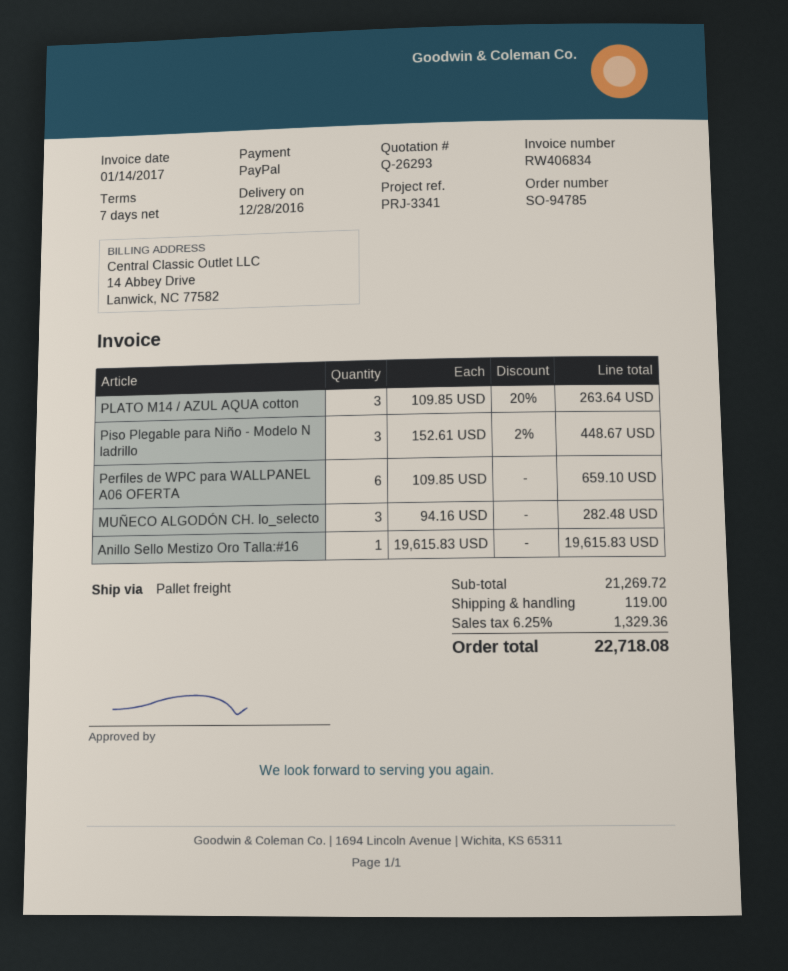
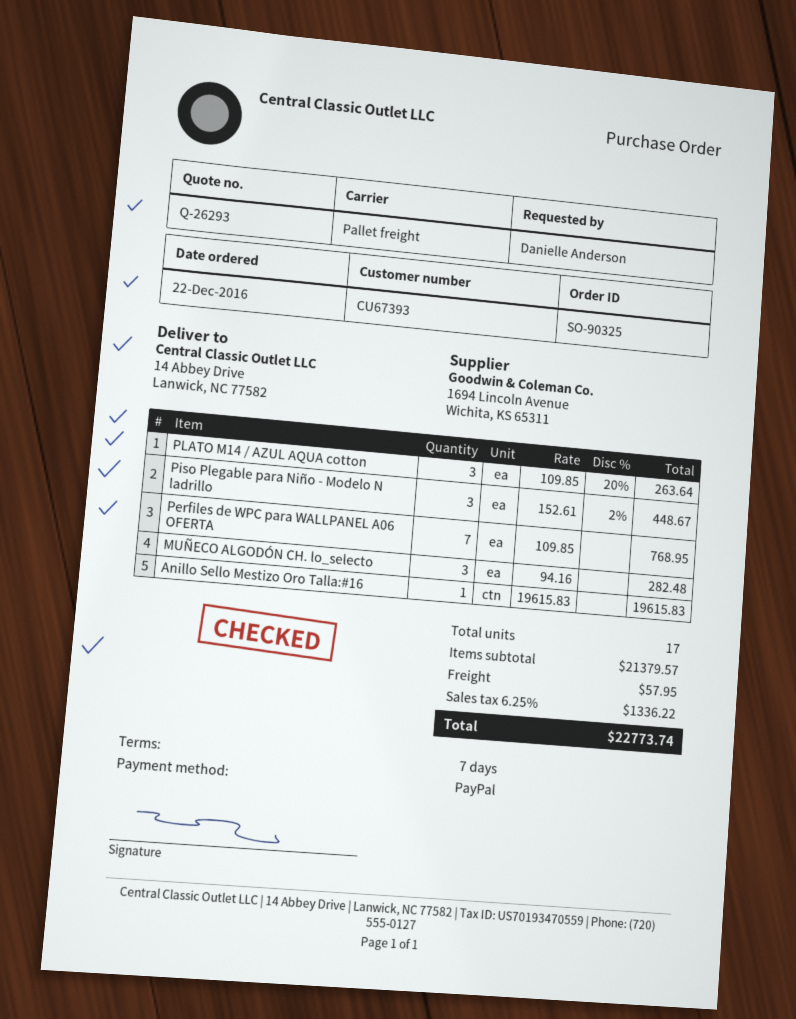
order number: SO-94785 -> SO-90325
Perfiles de WPC para WALLPANEL A06 OFERTA: 6 x 109.85 = 659.10 -> 7 x 109.85 = 768.95
subtotal: 21269.72 -> 21379.57
shipping: 119.00 -> 57.95
tax: 6.25% = 1329.36 -> 6.25% = 1336.22
total: 22718.08 -> 22773.74

